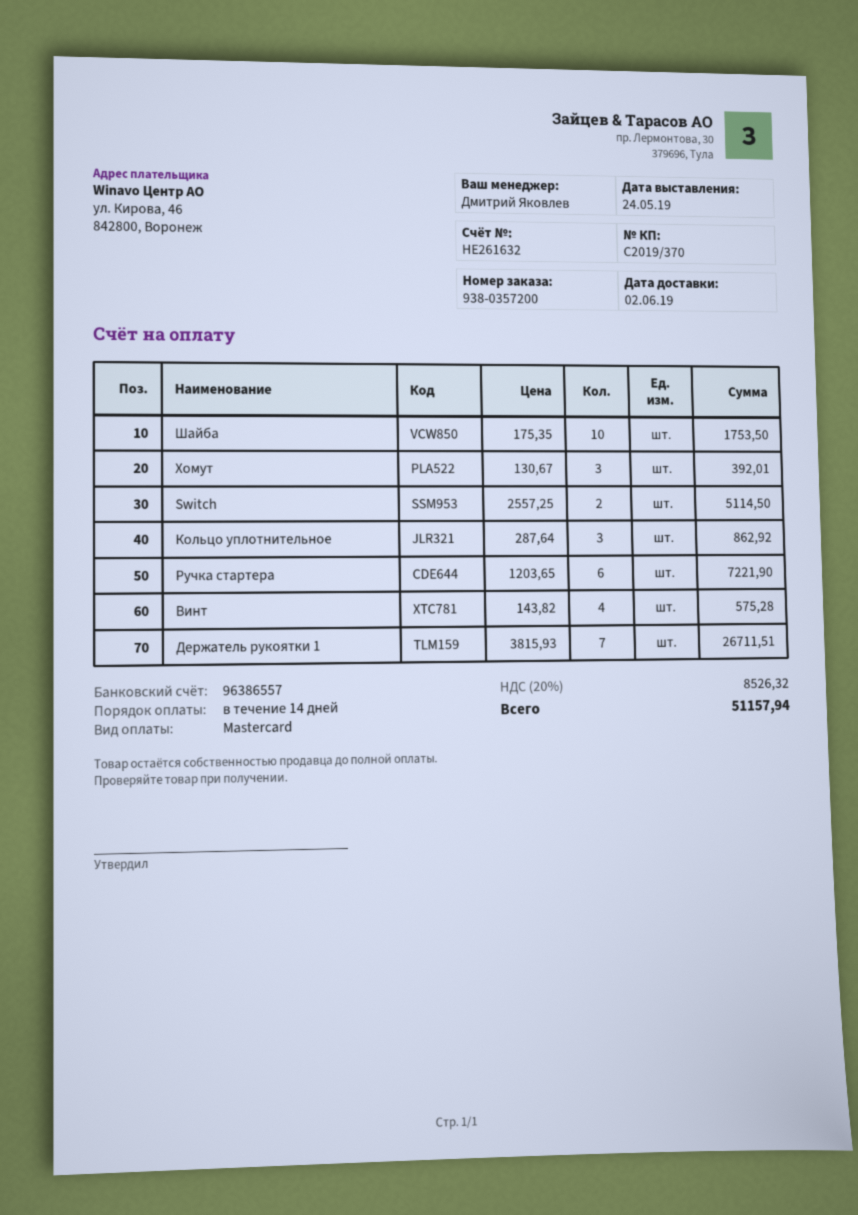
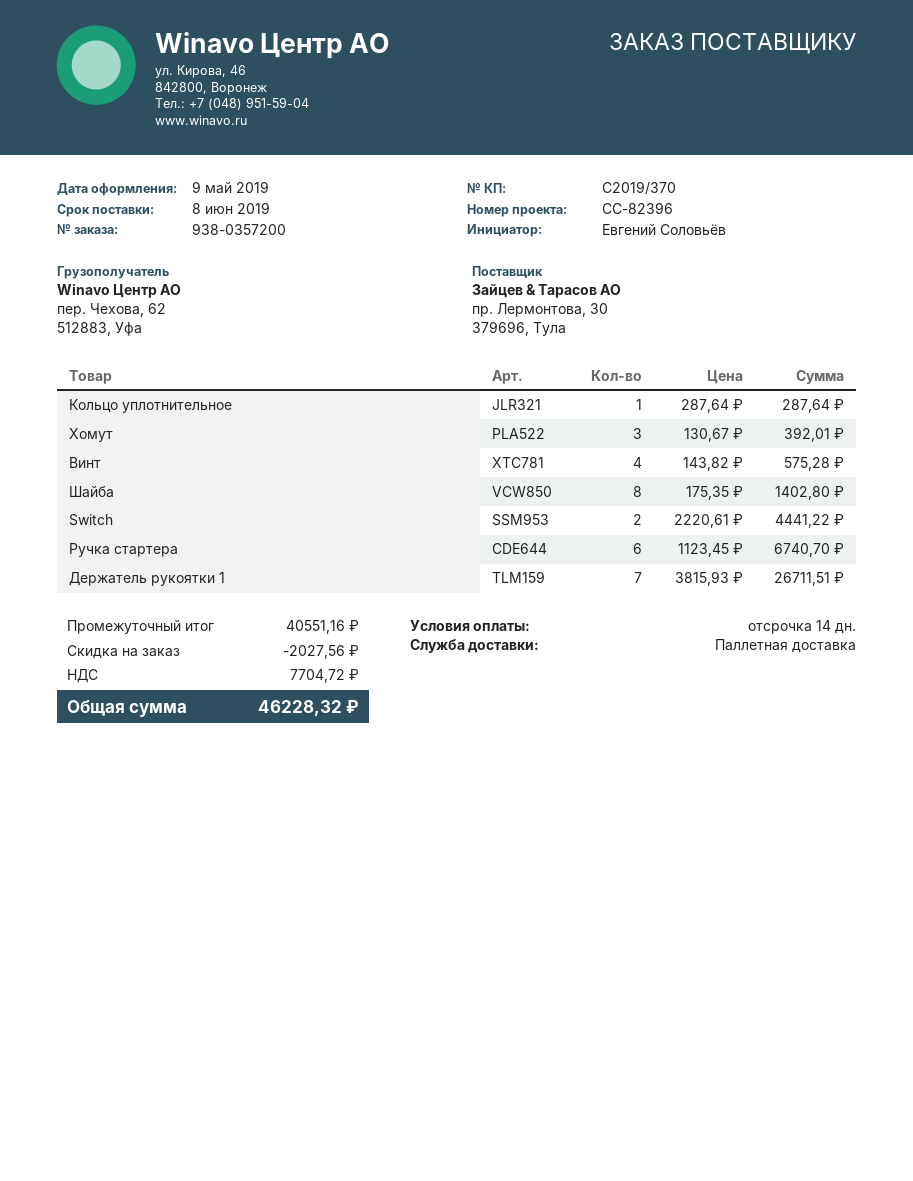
delivery date: 2019-06-02 -> 2019-06-08
Шайба: 10 x 175.35 = 1753.50 -> 8 x 175.35 = 1402.80
Switch: 2 x 2557.25 = 5114.50 -> 2 x 2220.61 = 4441.22
Кольцо уплотнительное: 3 x 287.64 = 862.92 -> 1 x 287.64 = 287.64
Ручка стартера: 6 x 1203.65 = 7221.90 -> 6 x 1123.45 = 6740.70
discount: none -> 2027.56
tax: 8526.32 -> 7704.72
total: 51157.94 -> 46228.32

